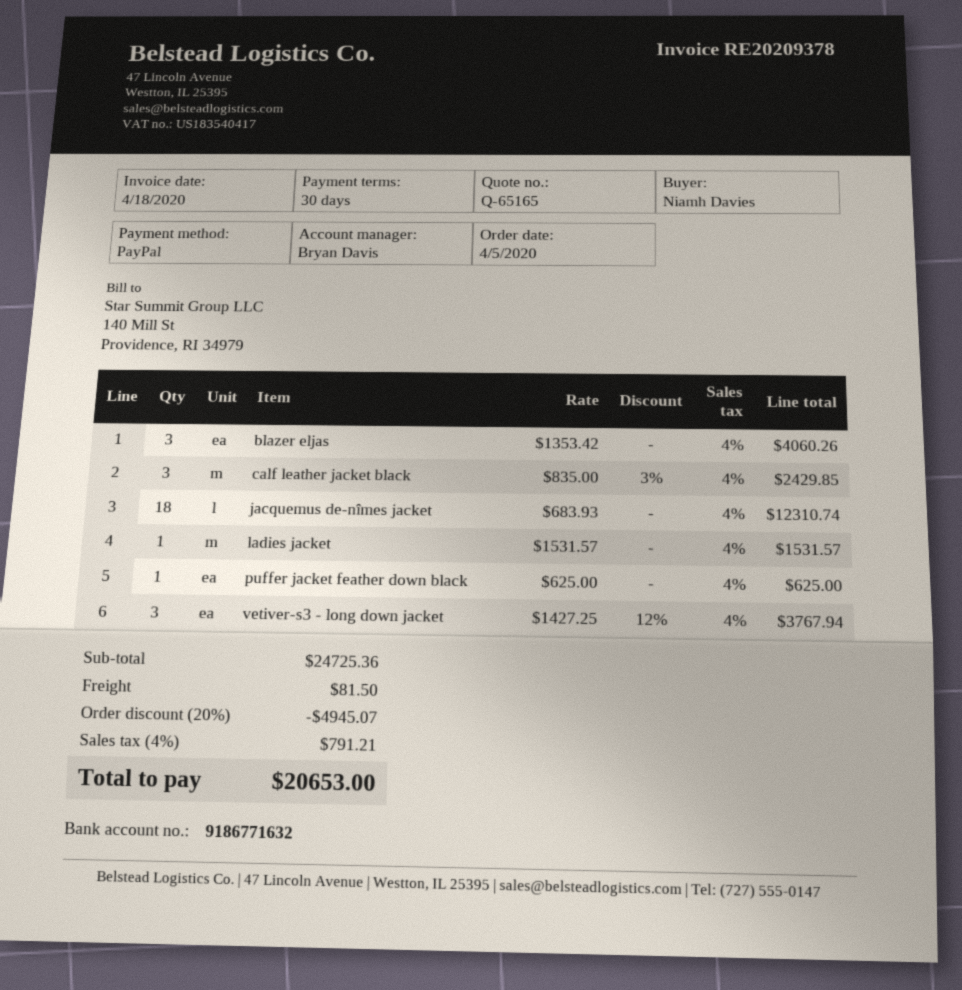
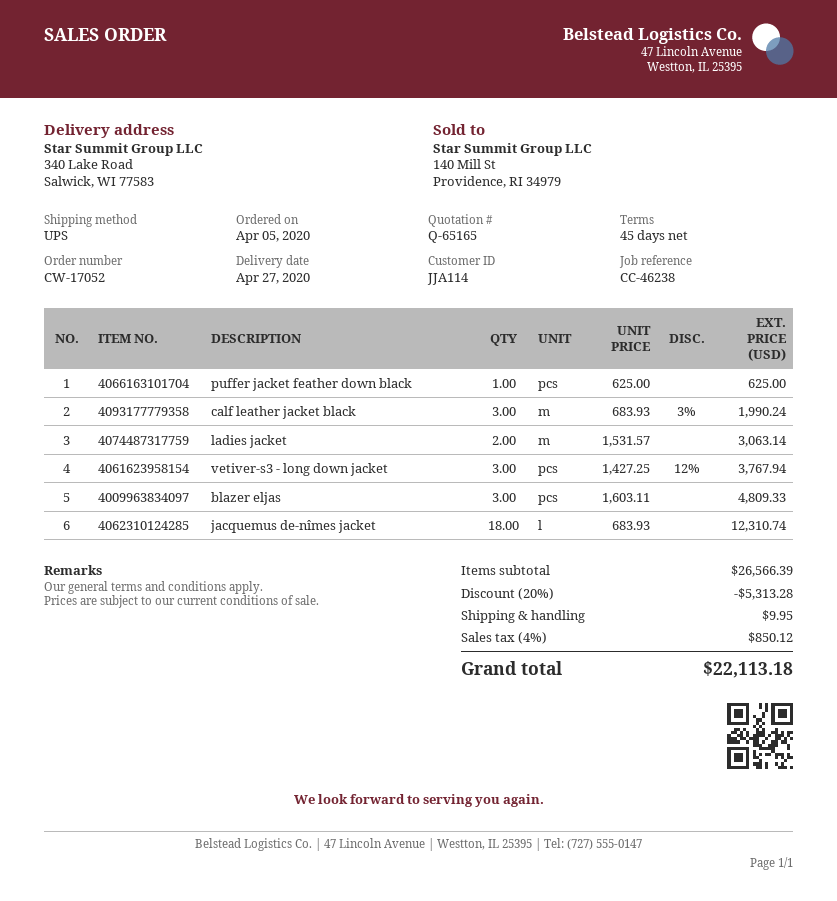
payment terms: 30 days -> 45 days
blazer eljas: 3 x 1353.42 = 4060.26 -> 3 x 1603.11 = 4809.33
calf leather jacket black: 3 x 835.00 - 3% = 2429.85 -> 3 x 683.93 - 3% = 1990.24
ladies jacket: 1 x 1531.57 = 1531.57 -> 2 x 1531.57 = 3063.14
subtotal: 24725.36 -> 26566.39
discount: 20% = 4945.07 -> 20% = 5313.28
shipping: 81.50 -> 9.95
tax: 4% = 791.21 -> 4% = 850.12
total: 20653.00 -> 22113.18

